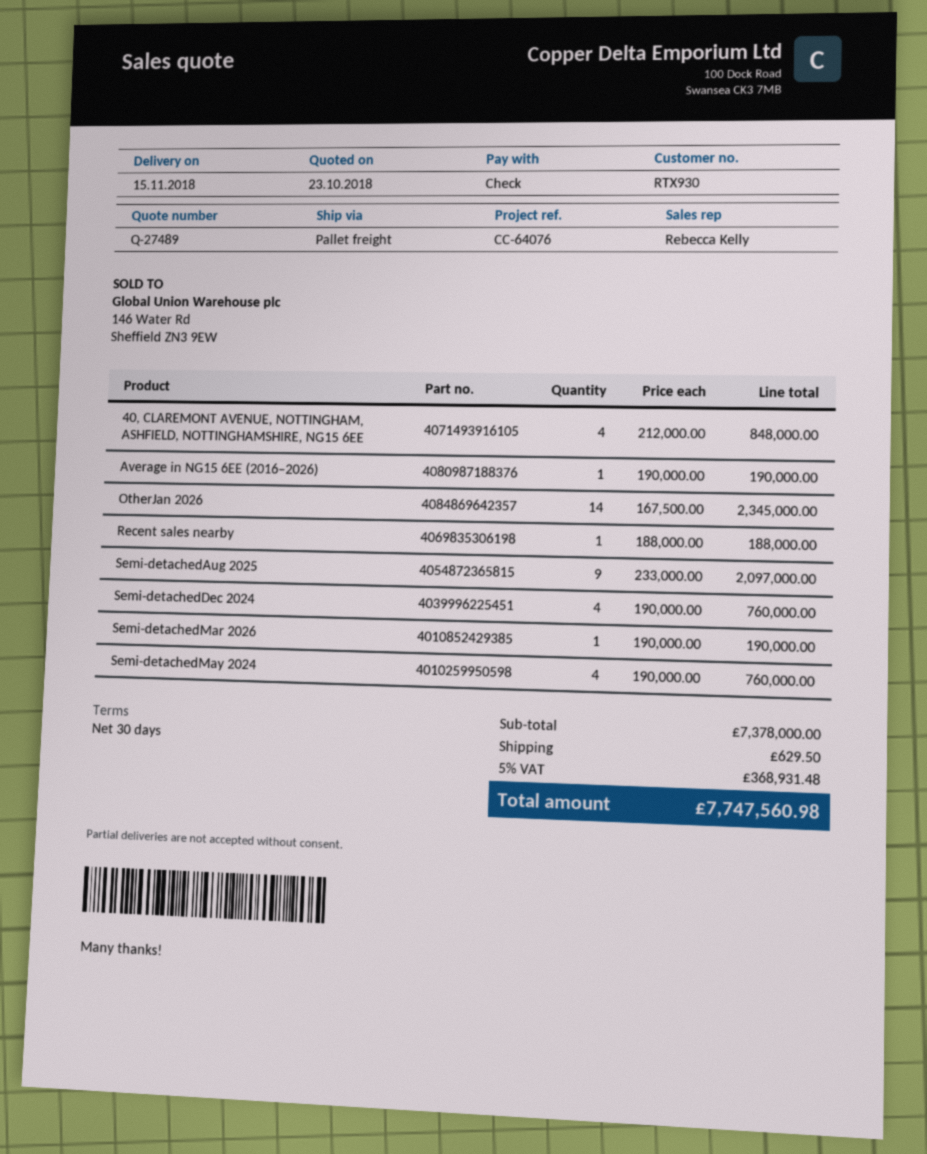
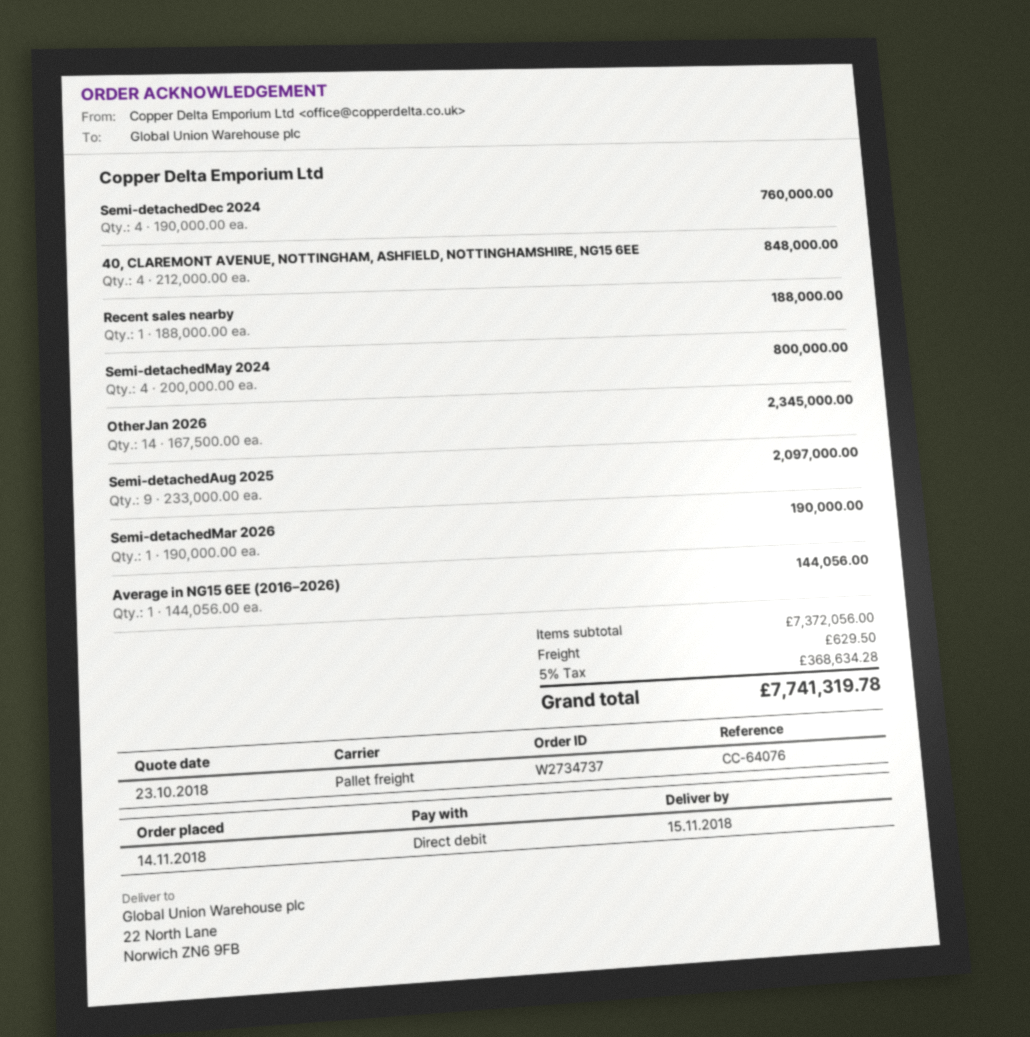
payment method: cheque -> direct debit
Average in NG15 6EE (2016–2026): 1 x 190000.00 = 190000.00 -> 1 x 144056.00 = 144056.00
Semi-detachedMay 2024: 4 x 190000.00 = 760000.00 -> 4 x 200000.00 = 800000.00
subtotal: 7378000.00 -> 7372056.00
tax: 5% = 368931.48 -> 5% = 368634.28
total: 7747560.98 -> 7741319.78

